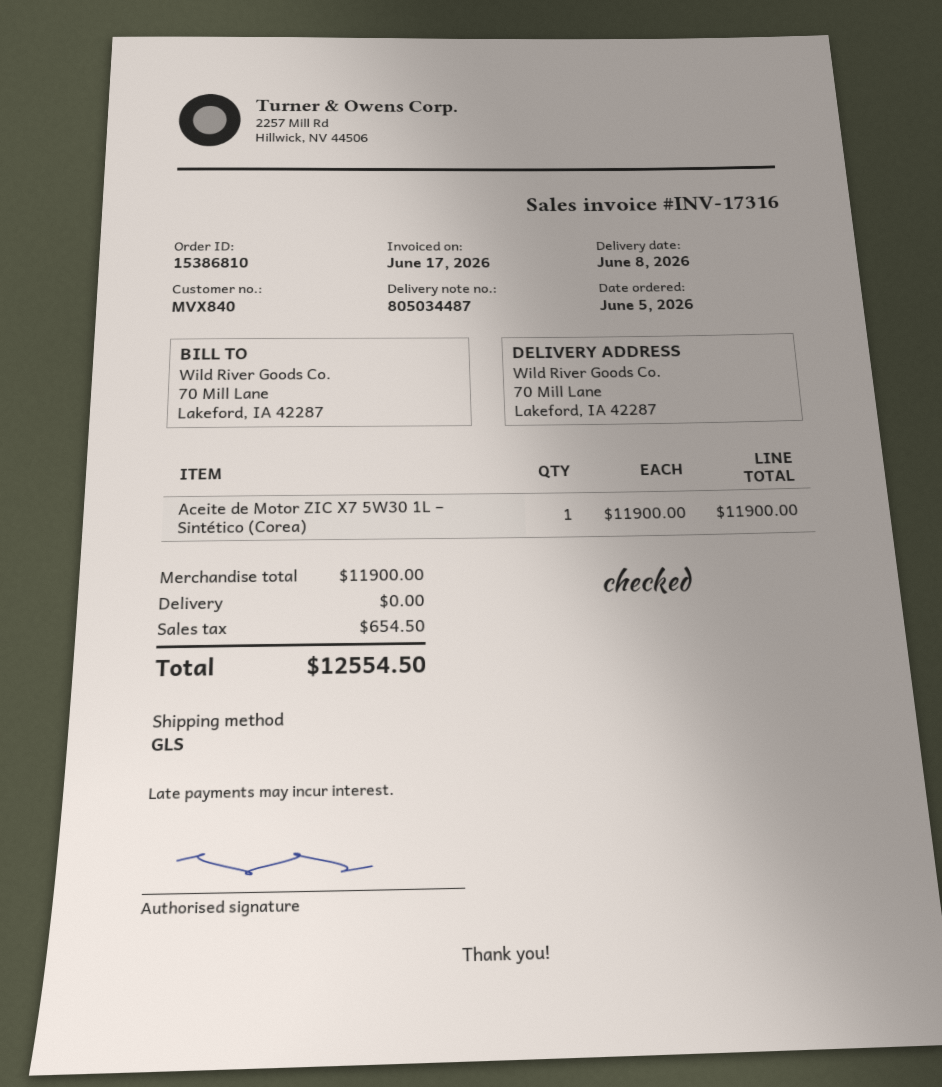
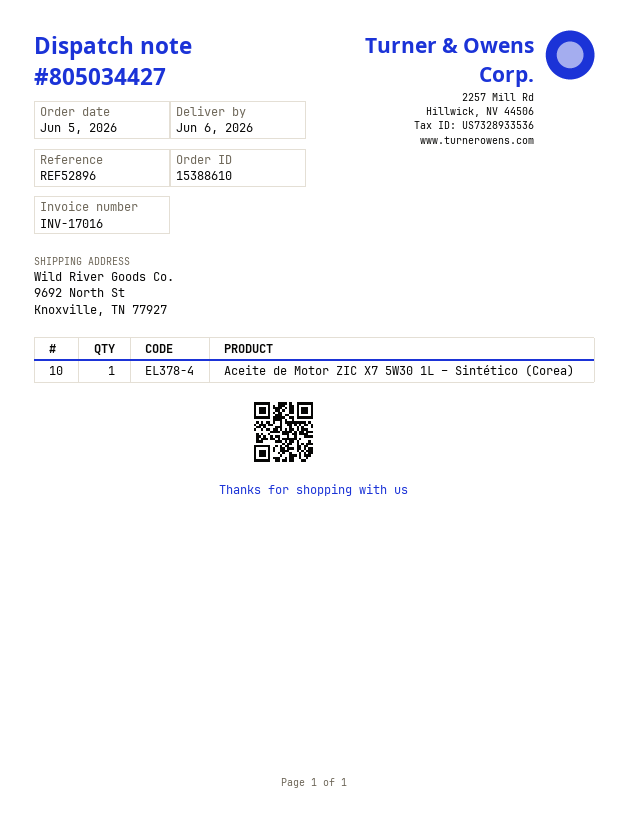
order number: 15386810 -> 15388610
delivery note number: 805034487 -> 805034427
delivery date: 2026-06-08 -> 2026-06-06
invoice number: INV-17316 -> INV-17016
ship to: 70 Mill Lane, Lakeford, IA 42287 -> 9692 North St, Knoxville, TN 77927

